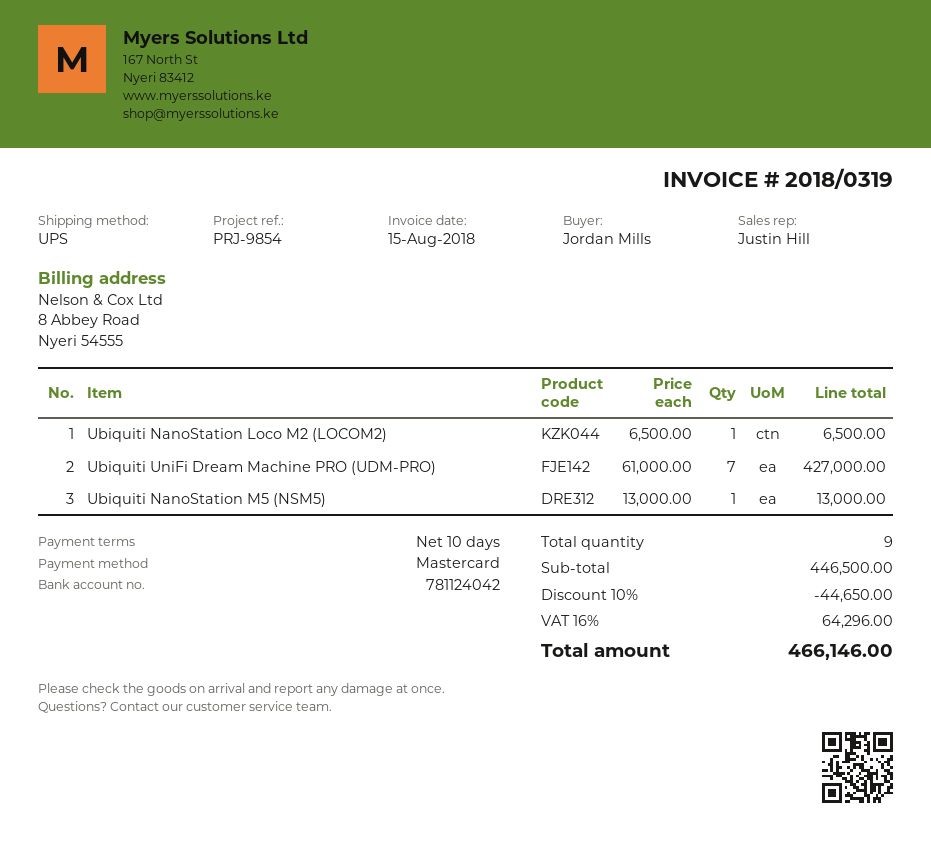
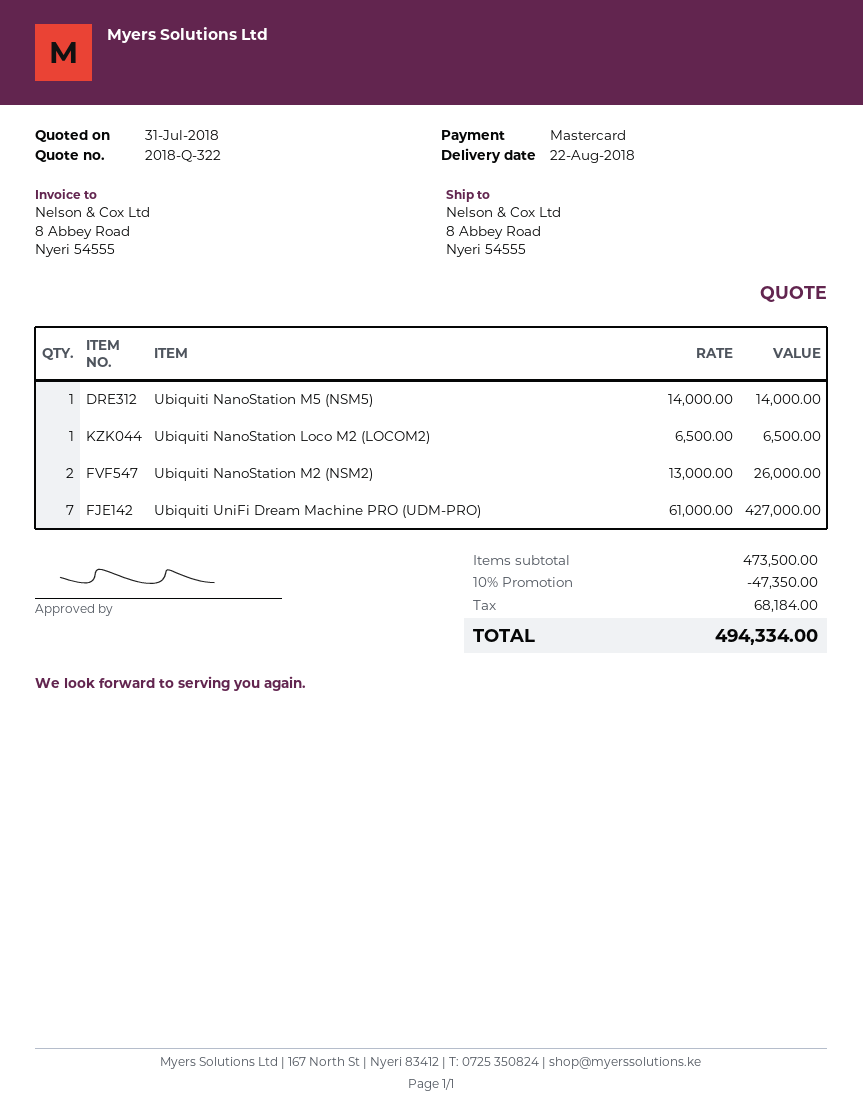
Ubiquiti NanoStation M5 (NSM5): 1 x 13000.00 = 13000.00 -> 1 x 14000.00 = 14000.00
Ubiquiti NanoStation M2 (NSM2): none -> 2 x 13000.00 = 26000.00
subtotal: 446500.00 -> 473500.00
discount: 10% = 44650.00 -> 10% = 47350.00
tax: 64296.00 -> 68184.00
total: 466146.00 -> 494334.00

